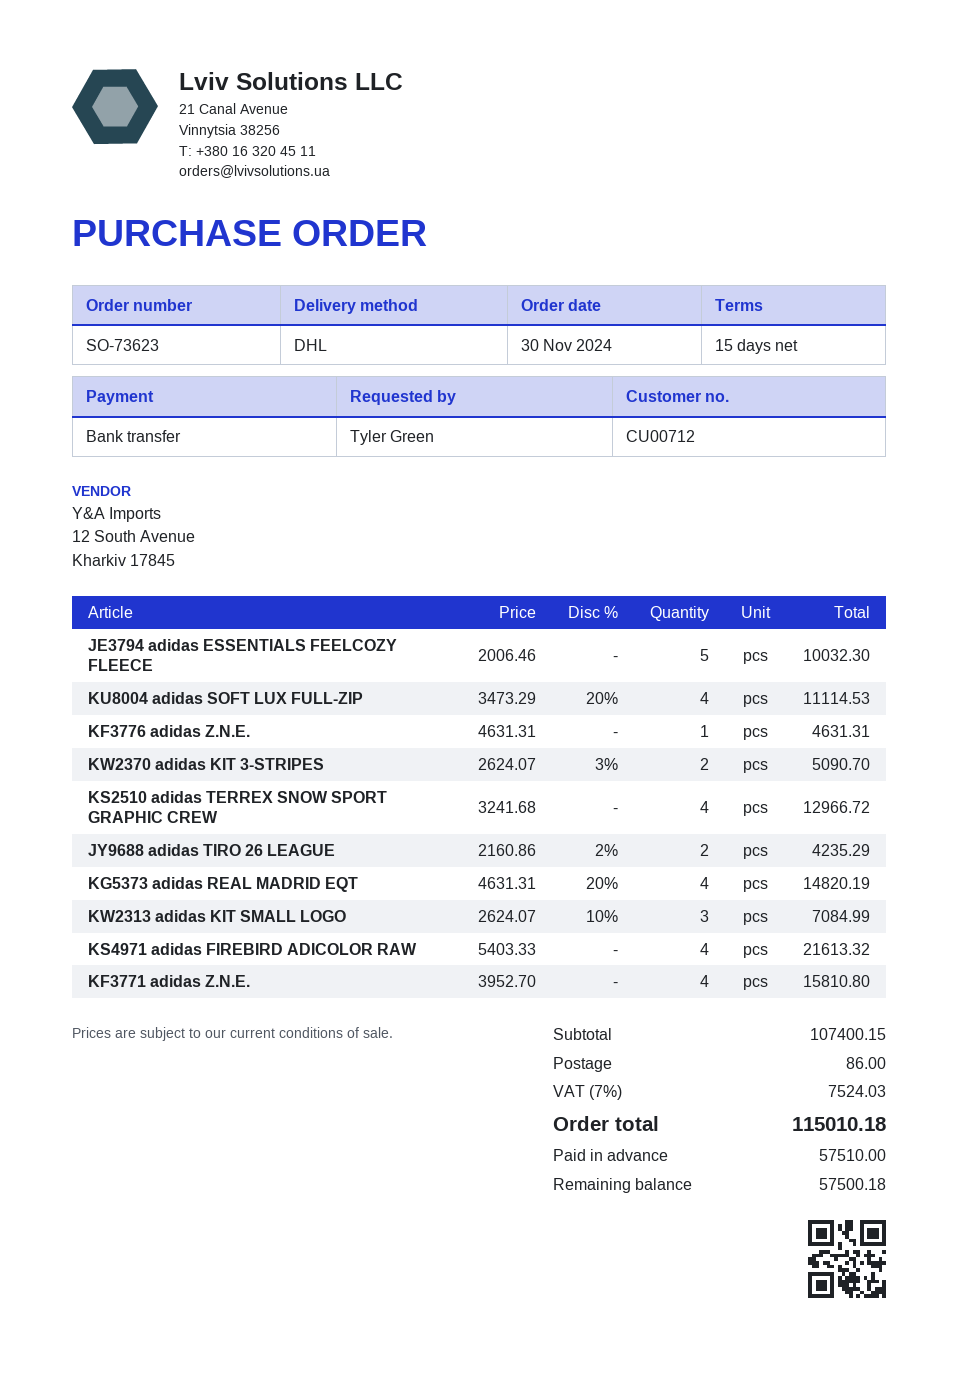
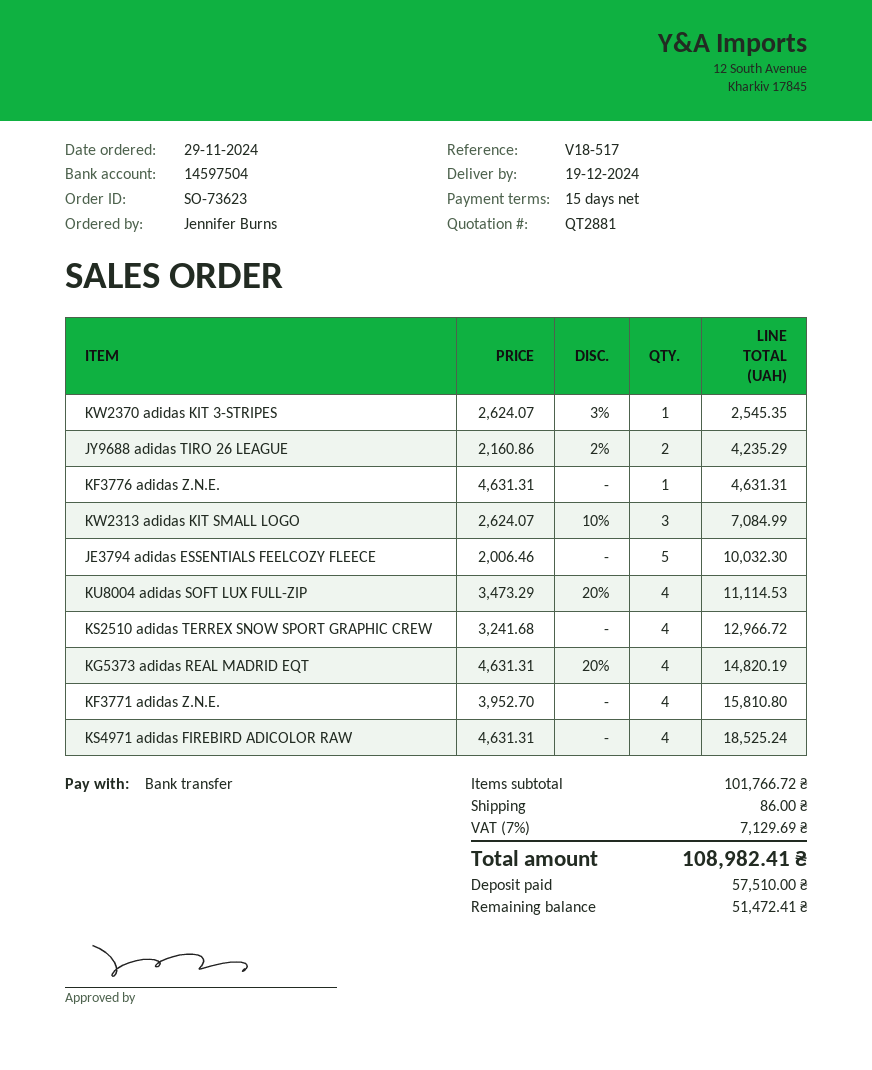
order date: 2024-11-30 -> 2024-11-29
ordered by: Tyler Green -> Jennifer Burns
KW2370 adidas KIT 3-STRIPES: 2 x 2624.07 - 3% = 5090.70 -> 1 x 2624.07 - 3% = 2545.35
KS4971 adidas FIREBIRD ADICOLOR RAW: 4 x 5403.33 = 21613.32 -> 4 x 4631.31 = 18525.24
subtotal: 107400.15 -> 101766.72
tax: 7% = 7524.03 -> 7% = 7129.69
total: 115010.18 -> 108982.41
balance: 57500.18 -> 51472.41

